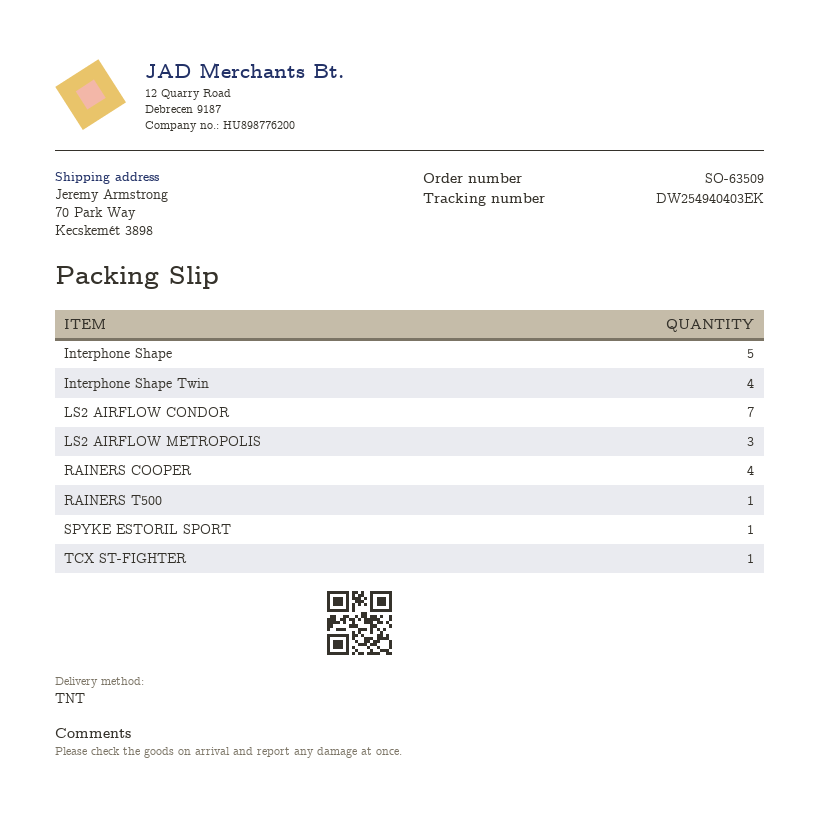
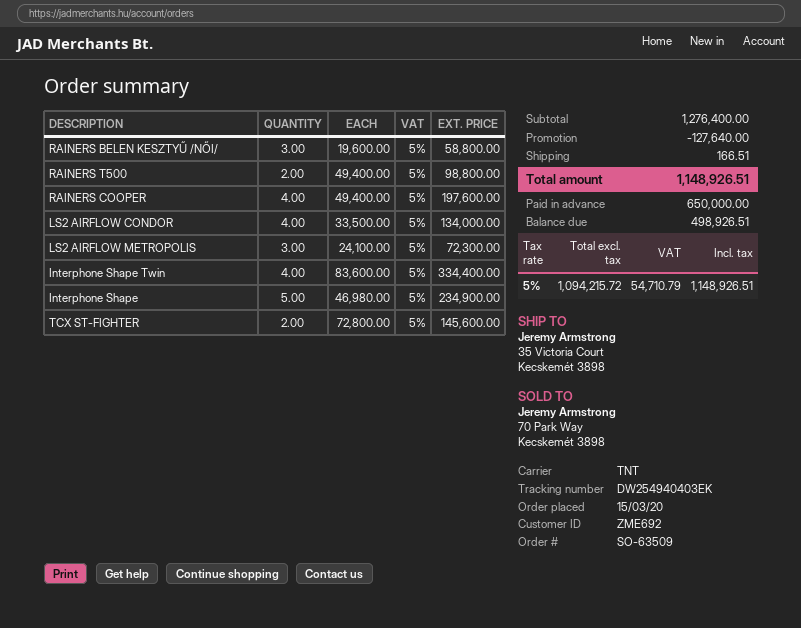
ship to: 70 Park Way, Kecskemét 3898 -> 35 Victoria Court, Kecskemét 3898
LS2 AIRFLOW CONDOR: 7 -> 4
RAINERS T500: 1 -> 2
SPYKE ESTORIL SPORT: 1 -> none
TCX ST-FIGHTER: 1 -> 2
RAINERS BELEN KESZTYŰ /NŐI/: none -> 3

